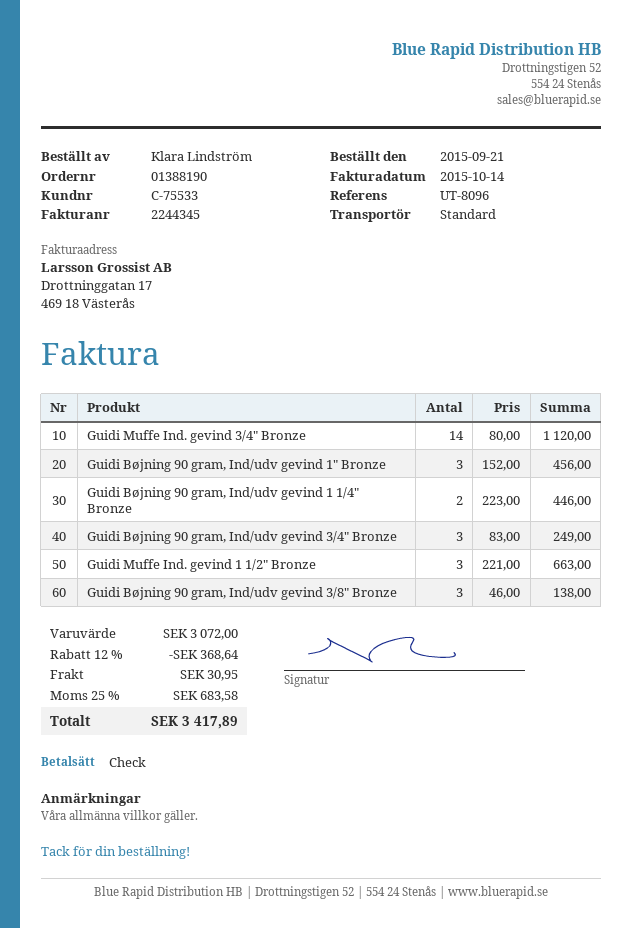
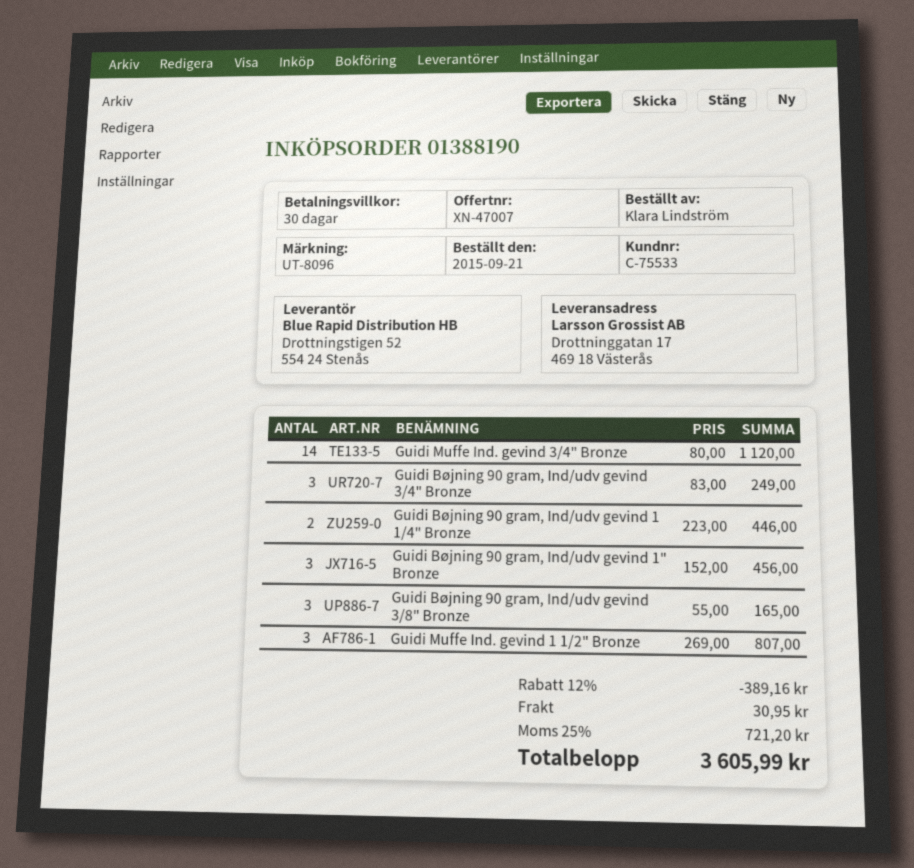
Guidi Muffe Ind. gevind 1 1/2" Bronze: 3 x 221.00 = 663.00 -> 3 x 269.00 = 807.00
Guidi Bøjning 90 gram, Ind/udv gevind 3/8" Bronze: 3 x 46.00 = 138.00 -> 3 x 55.00 = 165.00
discount: 12% = 368.64 -> 12% = 389.16
tax: 25% = 683.58 -> 25% = 721.20
total: 3417.89 -> 3605.99

